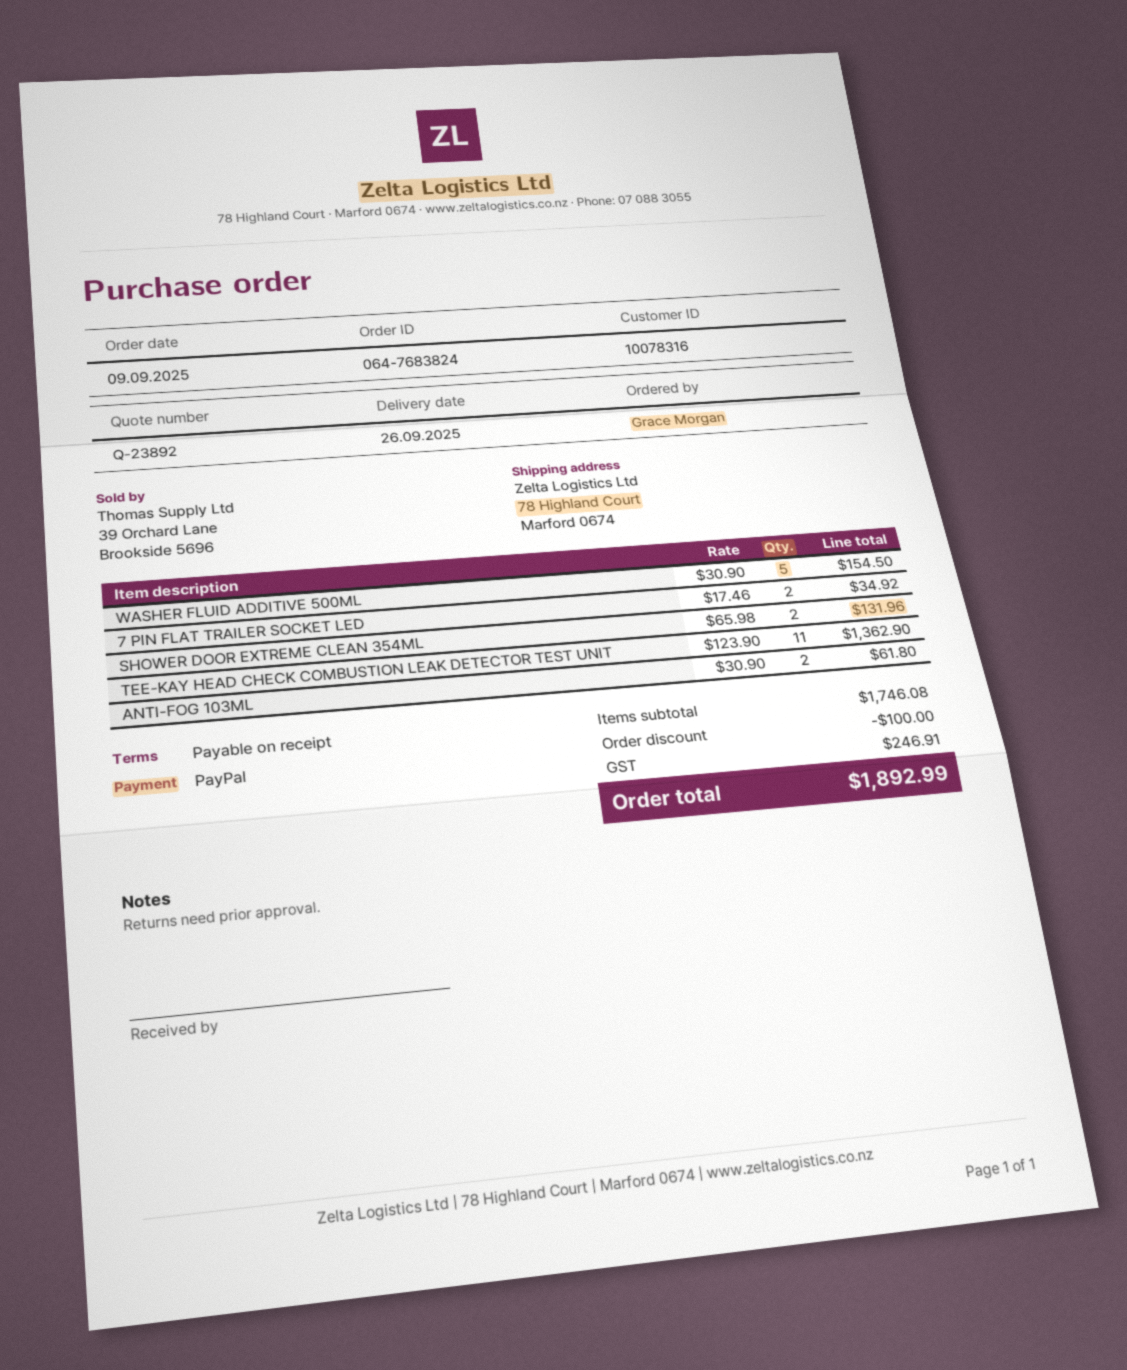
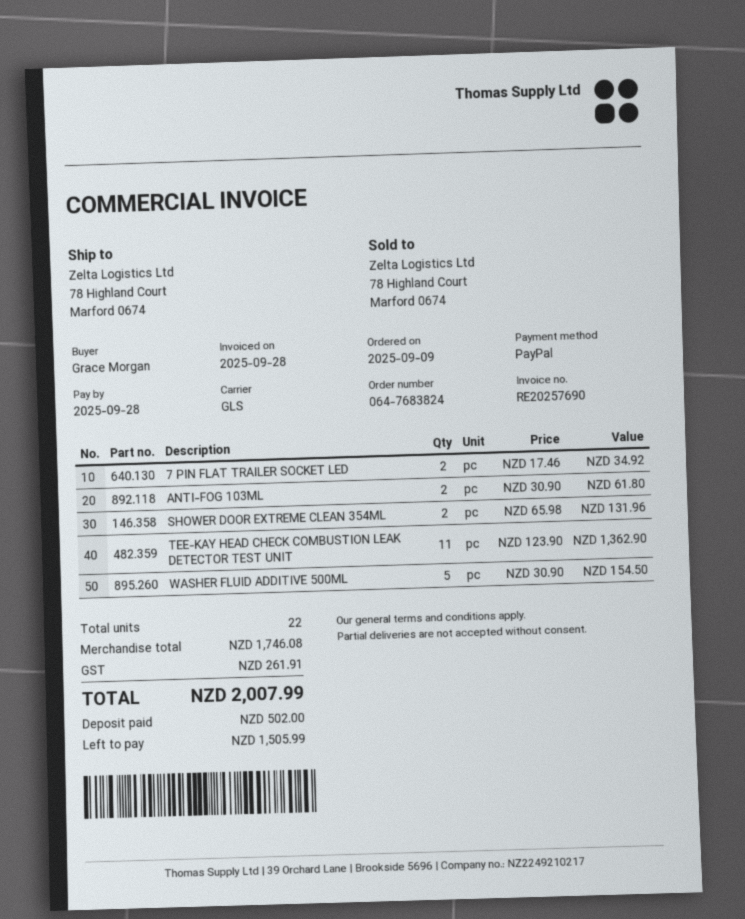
discount: 100.00 -> none
tax: 246.91 -> 261.91
total: 1892.99 -> 2007.99

